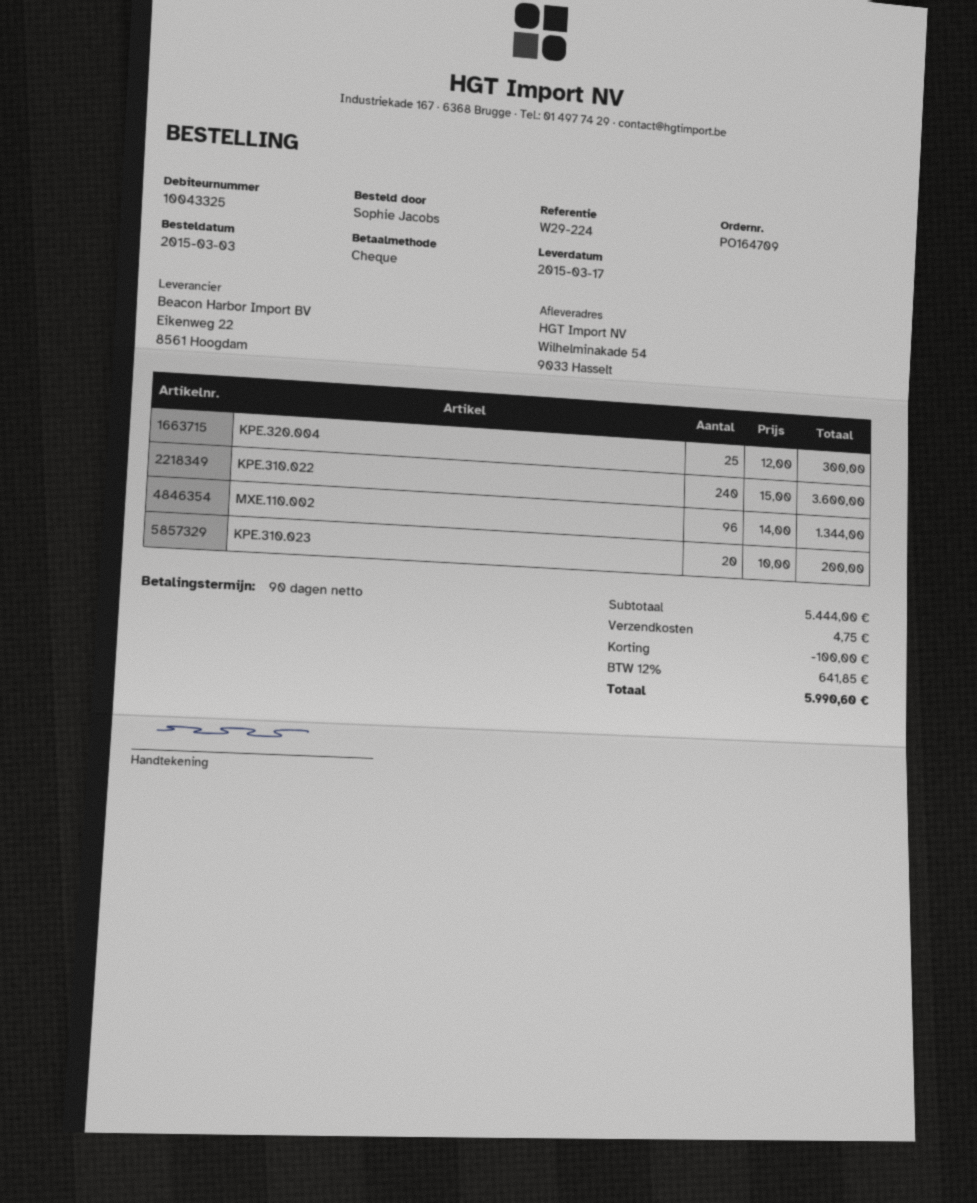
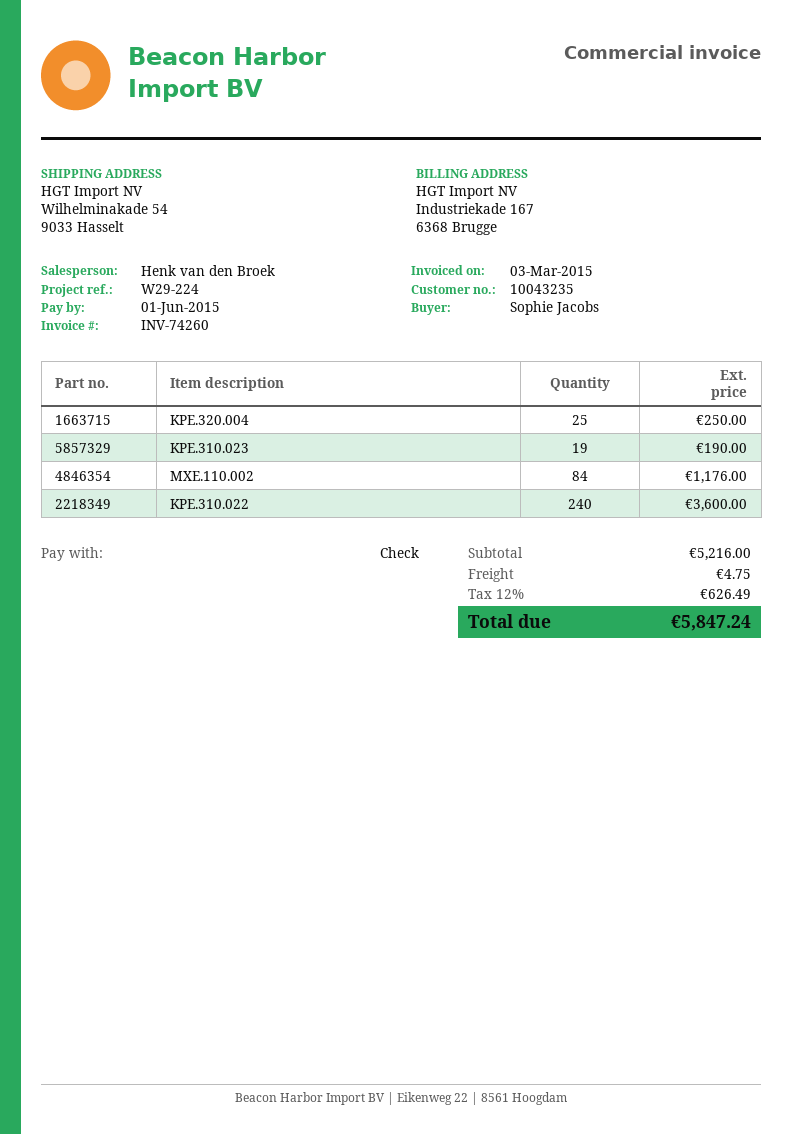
customer number: 10043325 -> 10043235
KPE.320.004: 25 for 300.00 -> 25 for 250.00
MXE.110.002: 96 for 1344.00 -> 84 for 1176.00
KPE.310.023: 20 for 200.00 -> 19 for 190.00
subtotal: 5444.00 -> 5216.00
discount: 100.00 -> none
tax: 12% = 641.85 -> 12% = 626.49
total: 5990.60 -> 5847.24

